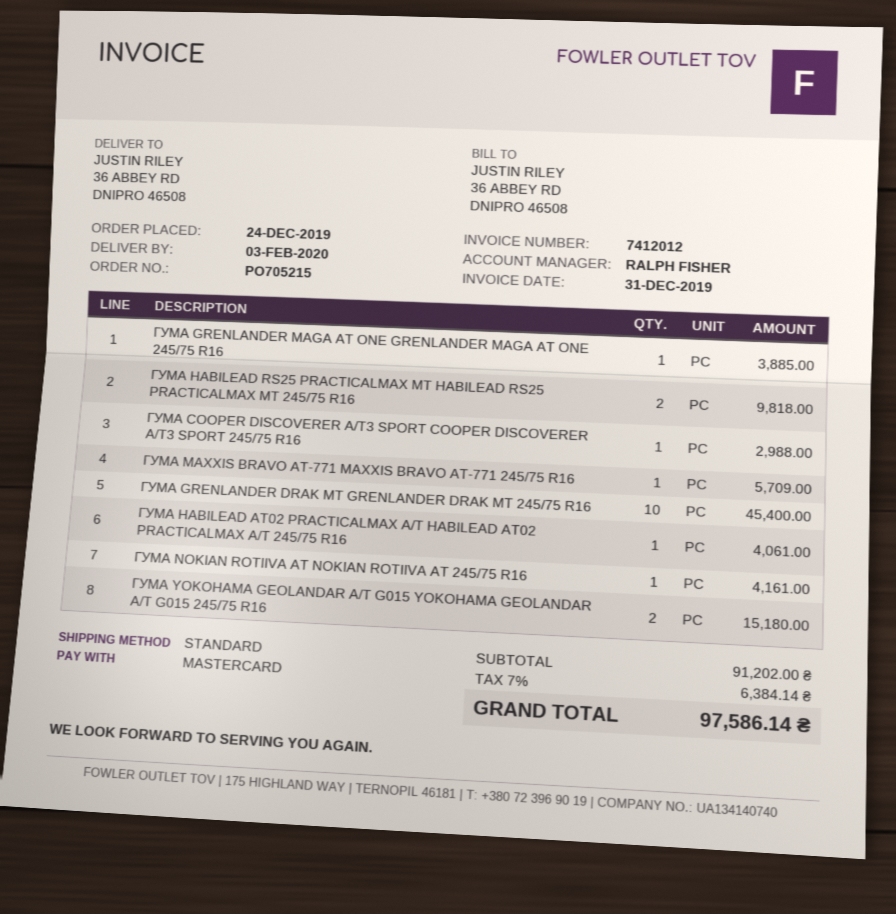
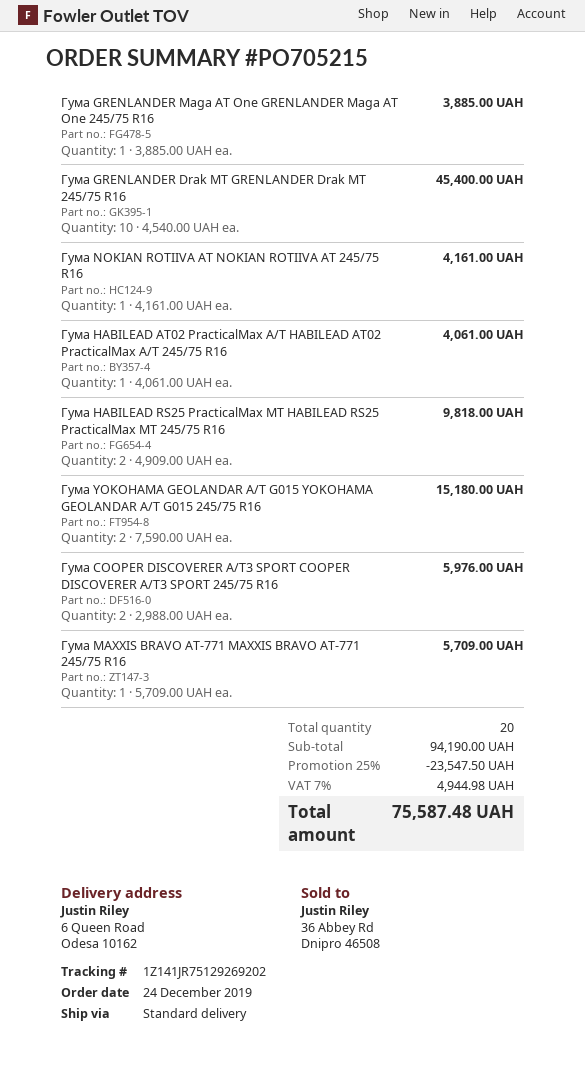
ship to: 36 ABBEY RD, DNIPRO 46508 -> 6 Queen Road, Odesa 10162
ГУМА COOPER DISCOVERER A/T3 SPORT COOPER DISCOVERER A/T3 SPORT 245/75 R16: 1 for 2988.00 -> 2 for 5976.00
subtotal: 91202.00 -> 94190.00
discount: none -> 25% = 23547.50
tax: 7% = 6384.14 -> 7% = 4944.98
total: 97586.14 -> 75587.48

